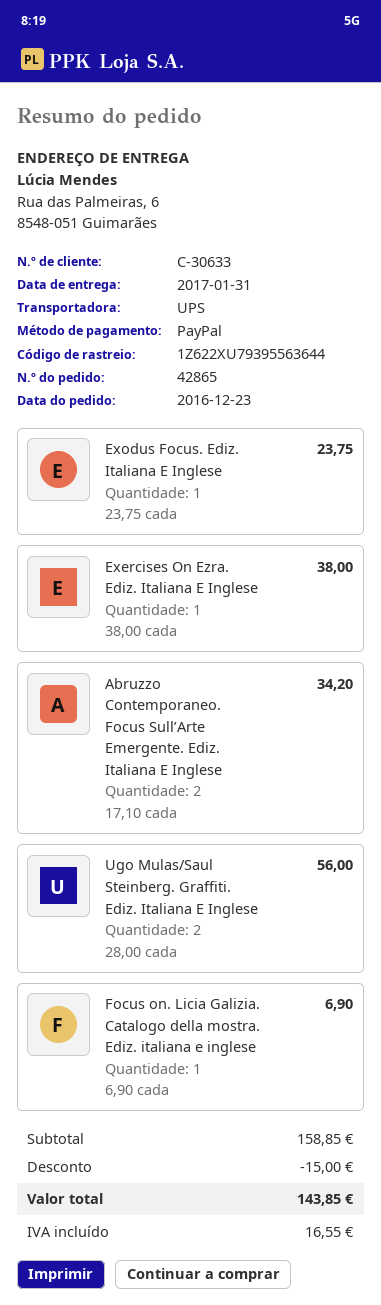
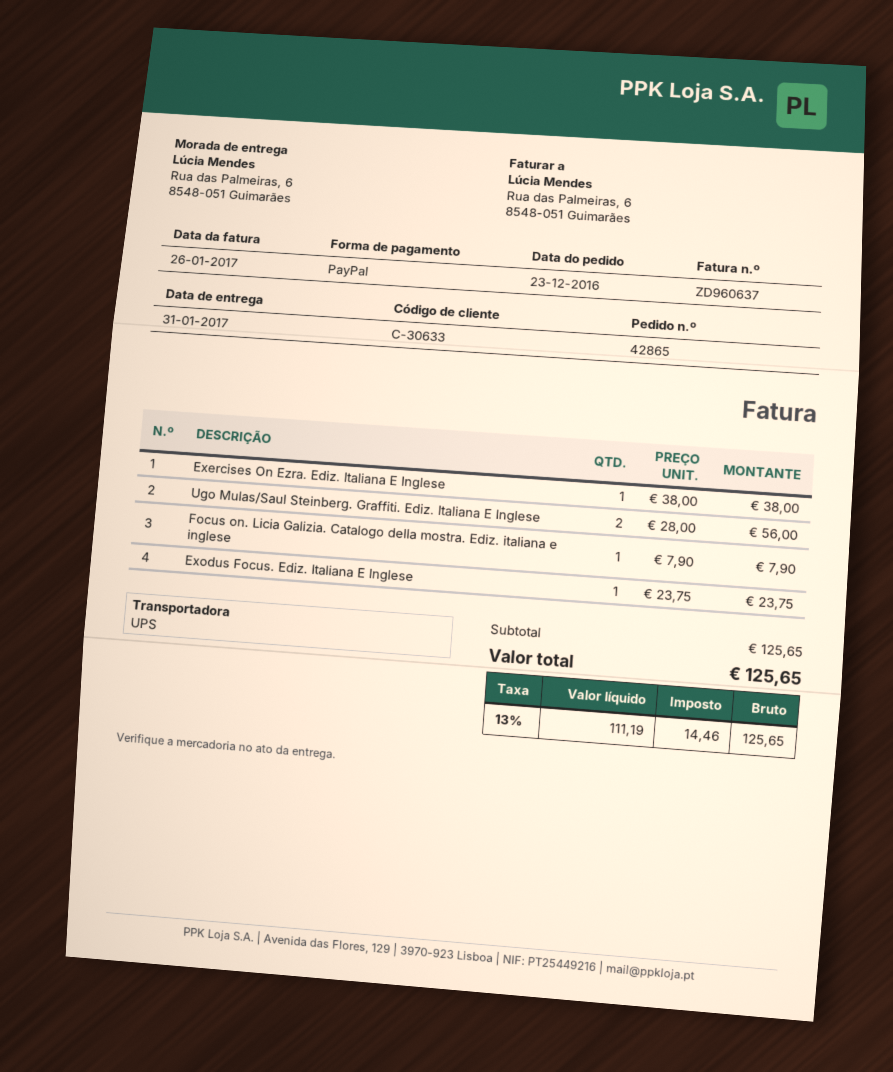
Abruzzo Contemporaneo. Focus Sull’Arte Emergente. Ediz. Italiana E Inglese: 2 x 17.10 = 34.20 -> none
Focus on. Licia Galizia. Catalogo della mostra. Ediz. italiana e inglese: 1 x 6.90 = 6.90 -> 1 x 7.90 = 7.90
subtotal: 158.85 -> 125.65
discount: 15.00 -> none
tax: 16.55 -> 14.46
total: 143.85 -> 125.65

